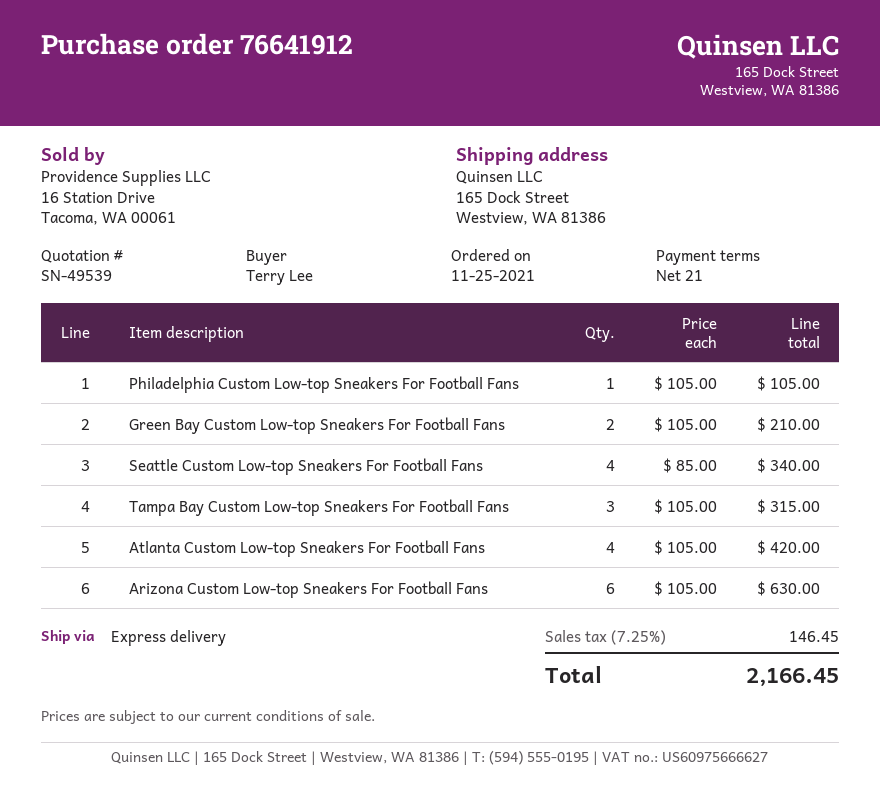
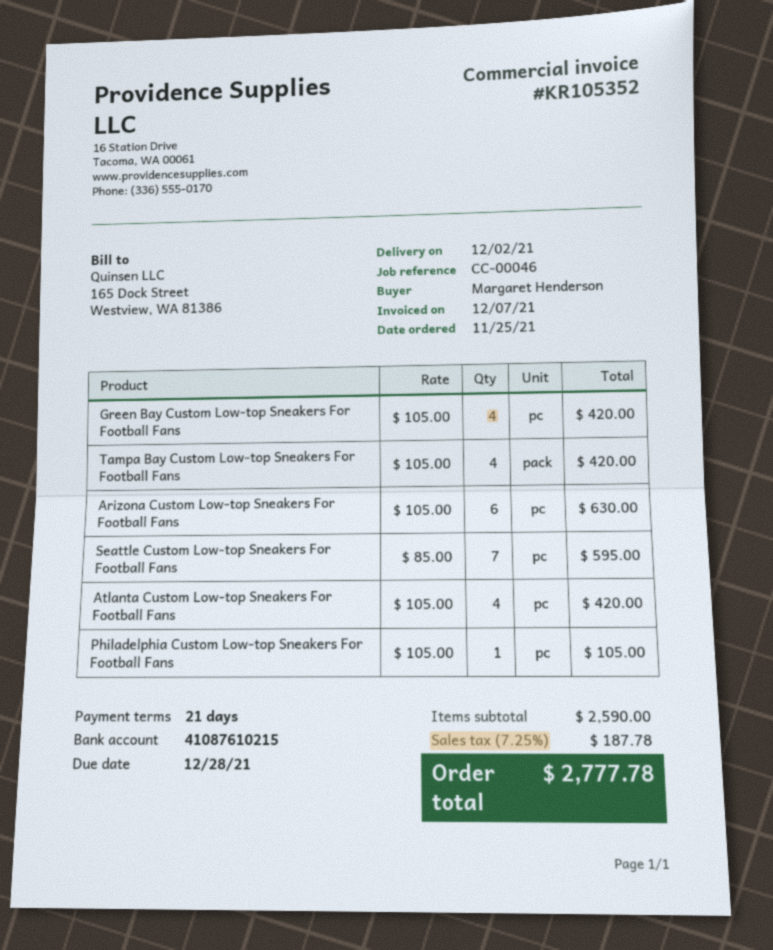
ordered by: Terry Lee -> Margaret Henderson
Green Bay Custom Low-top Sneakers For Football Fans: 2 x 105.00 = 210.00 -> 4 x 105.00 = 420.00
Seattle Custom Low-top Sneakers For Football Fans: 4 x 85.00 = 340.00 -> 7 x 85.00 = 595.00
Tampa Bay Custom Low-top Sneakers For Football Fans: 3 x 105.00 = 315.00 -> 4 x 105.00 = 420.00
tax: 7.25% = 146.45 -> 7.25% = 187.78
total: 2166.45 -> 2777.78

